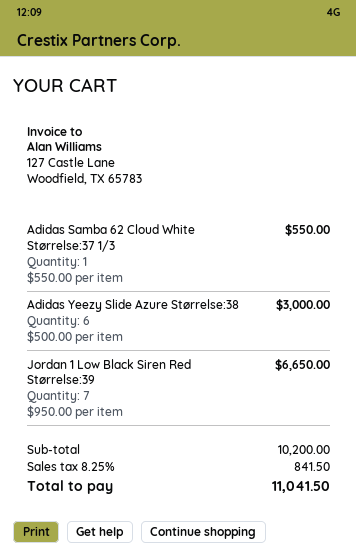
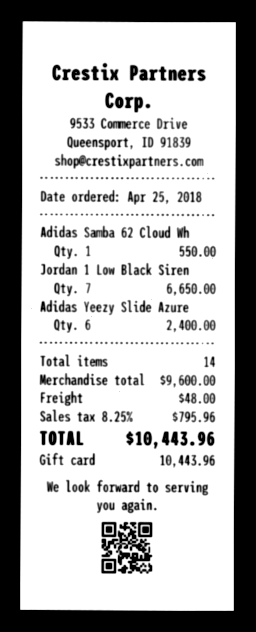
Adidas Yeezy Slide Azure Størrelse:38: 6 for 3000.00 -> 6 for 2400.00
subtotal: 10200.00 -> 9600.00
shipping: none -> 48.00
tax: 8.25% = 841.50 -> 8.25% = 795.96
total: 11041.50 -> 10443.96

